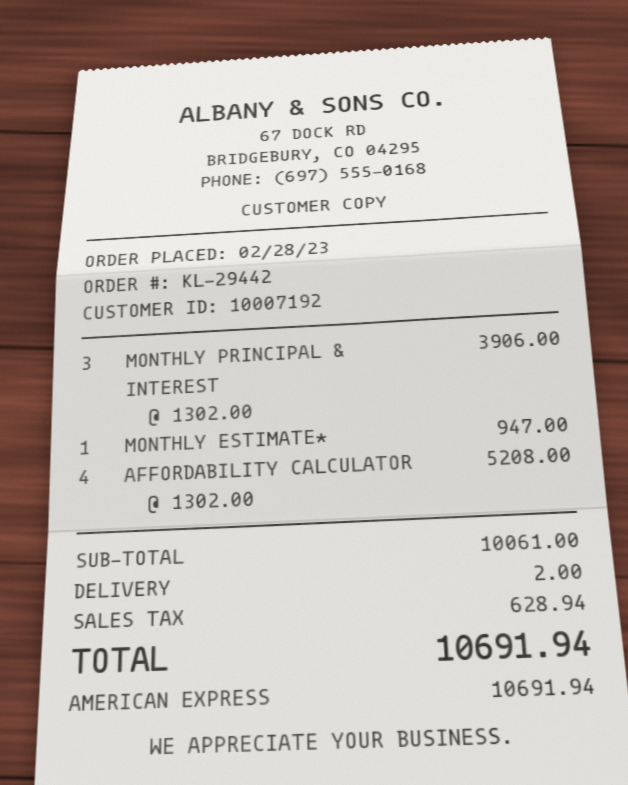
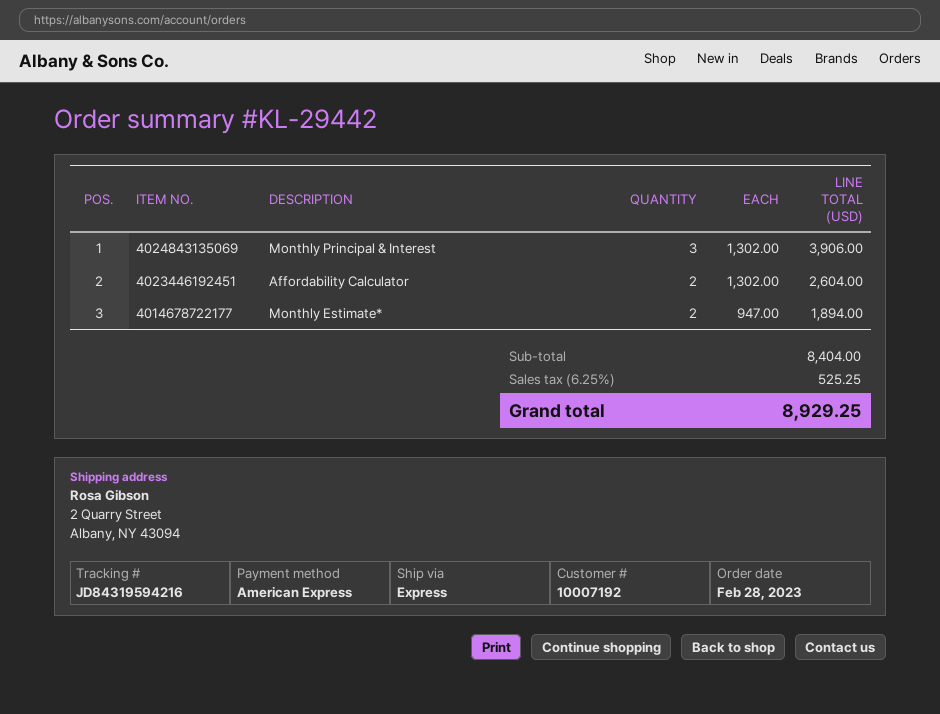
MONTHLY ESTIMATE*: 1 x 947.00 = 947.00 -> 2 x 947.00 = 1894.00
AFFORDABILITY CALCULATOR: 4 x 1302.00 = 5208.00 -> 2 x 1302.00 = 2604.00
subtotal: 10061.00 -> 8404.00
shipping: 2.00 -> none
tax: 628.94 -> 525.25
total: 10691.94 -> 8929.25

